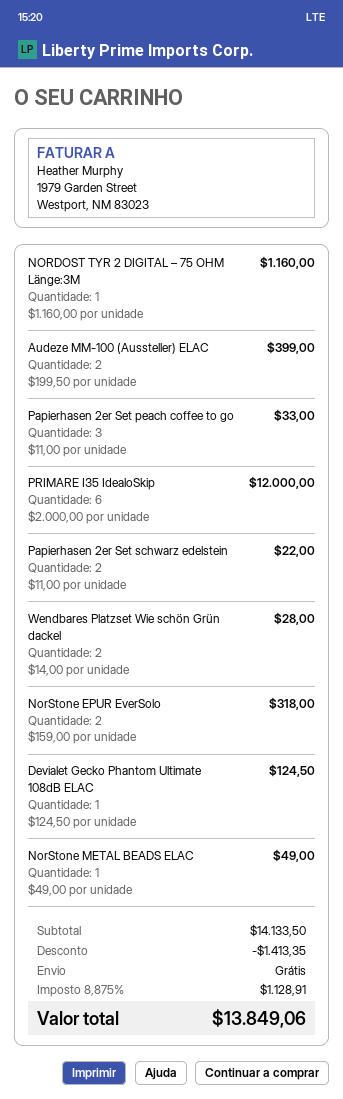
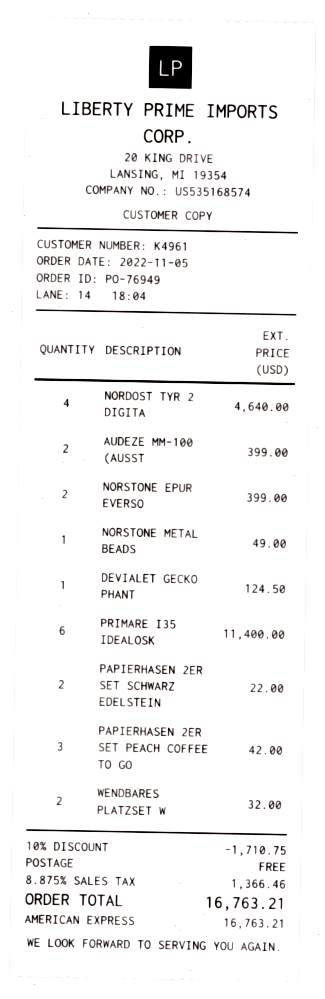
NORDOST TYR 2 DIGITAL – 75 OHM Länge:3M: 1 for 1160.00 -> 4 for 4640.00
Papierhasen 2er Set peach coffee to go: 3 for 33.00 -> 3 for 42.00
PRIMARE I35 IdealoSkip: 6 for 12000.00 -> 6 for 11400.00
Wendbares Platzset Wie schön Grün dackel: 2 for 28.00 -> 2 for 32.00
NorStone EPUR EverSolo: 2 for 318.00 -> 2 for 399.00
discount: 1413.35 -> 1710.75
tax: 8.875% = 1128.91 -> 8.875% = 1366.46
total: 13849.06 -> 16763.21

